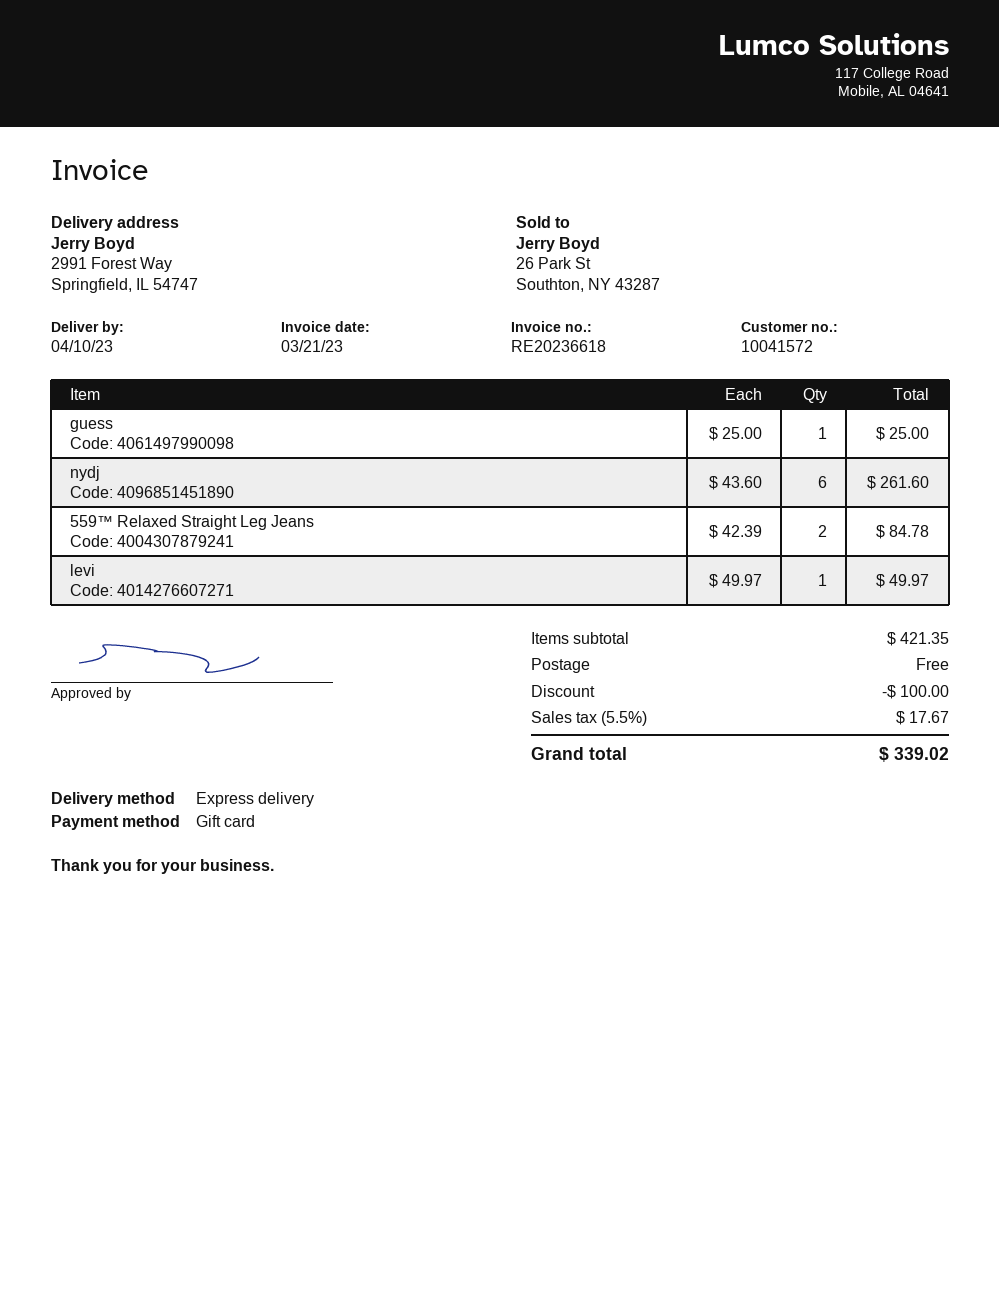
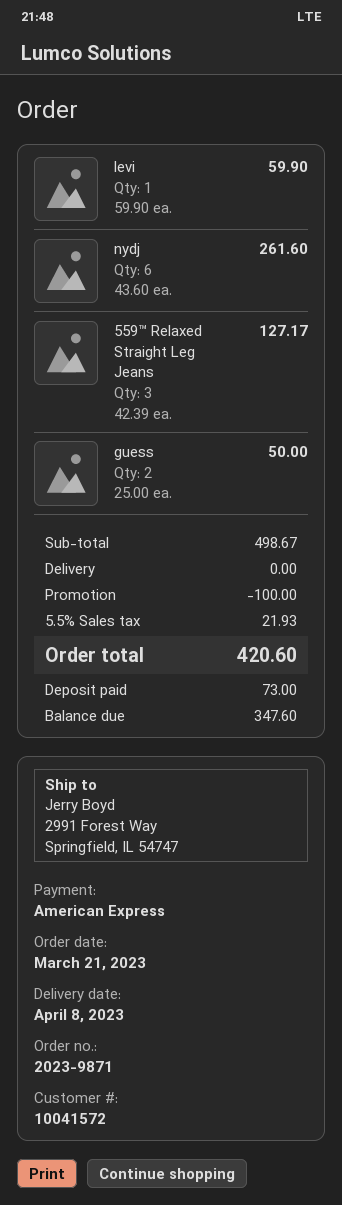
delivery date: 2023-04-10 -> 2023-04-08
payment method: gift card -> American Express
guess: 1 x 25.00 = 25.00 -> 2 x 25.00 = 50.00
559™ Relaxed Straight Leg Jeans: 2 x 42.39 = 84.78 -> 3 x 42.39 = 127.17
levi: 1 x 49.97 = 49.97 -> 1 x 59.90 = 59.90
subtotal: 421.35 -> 498.67
tax: 5.5% = 17.67 -> 5.5% = 21.93
total: 339.02 -> 420.60

